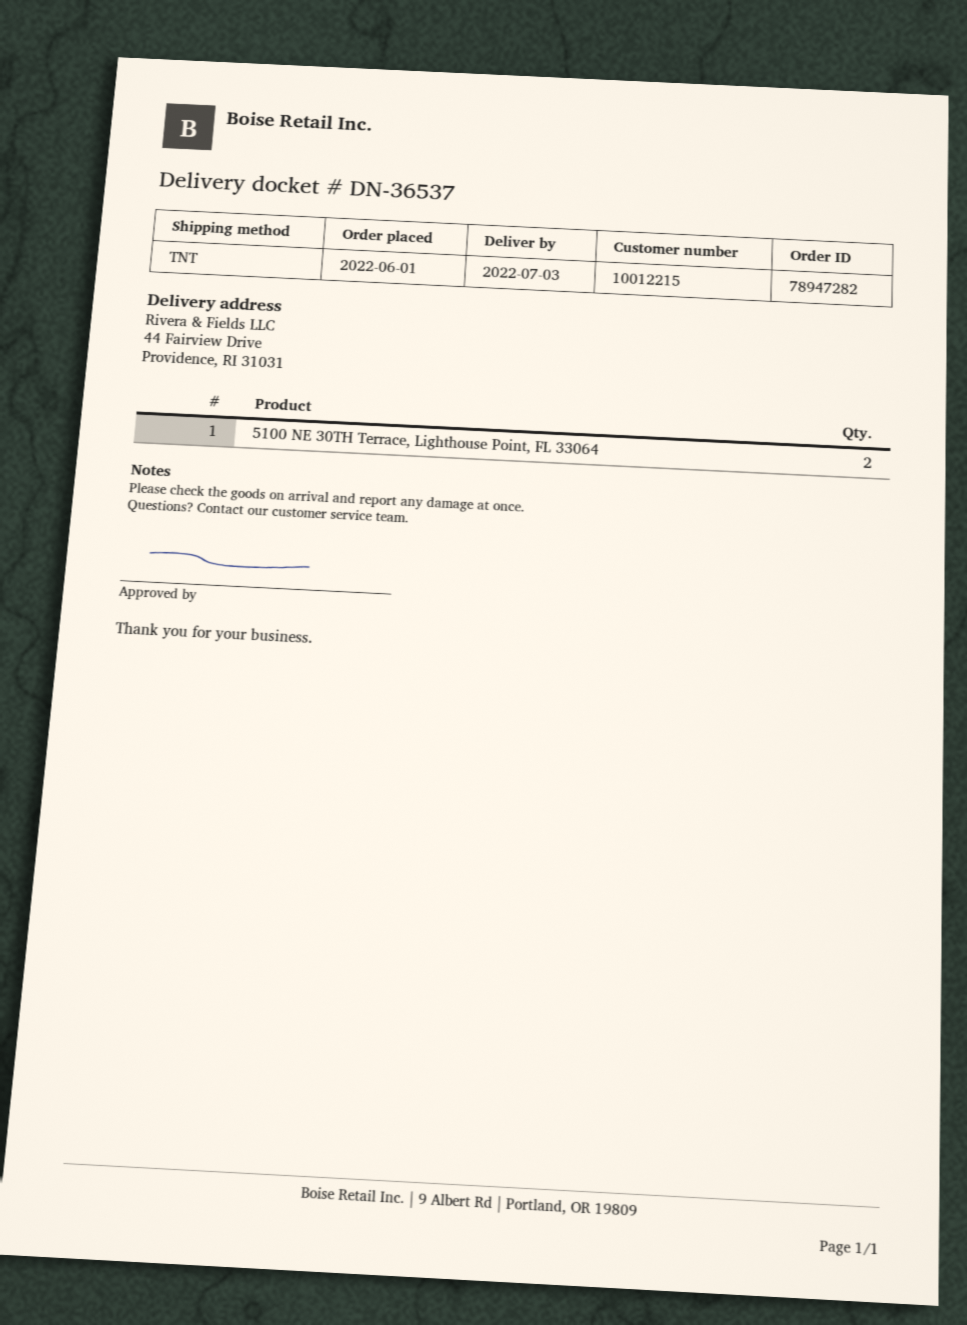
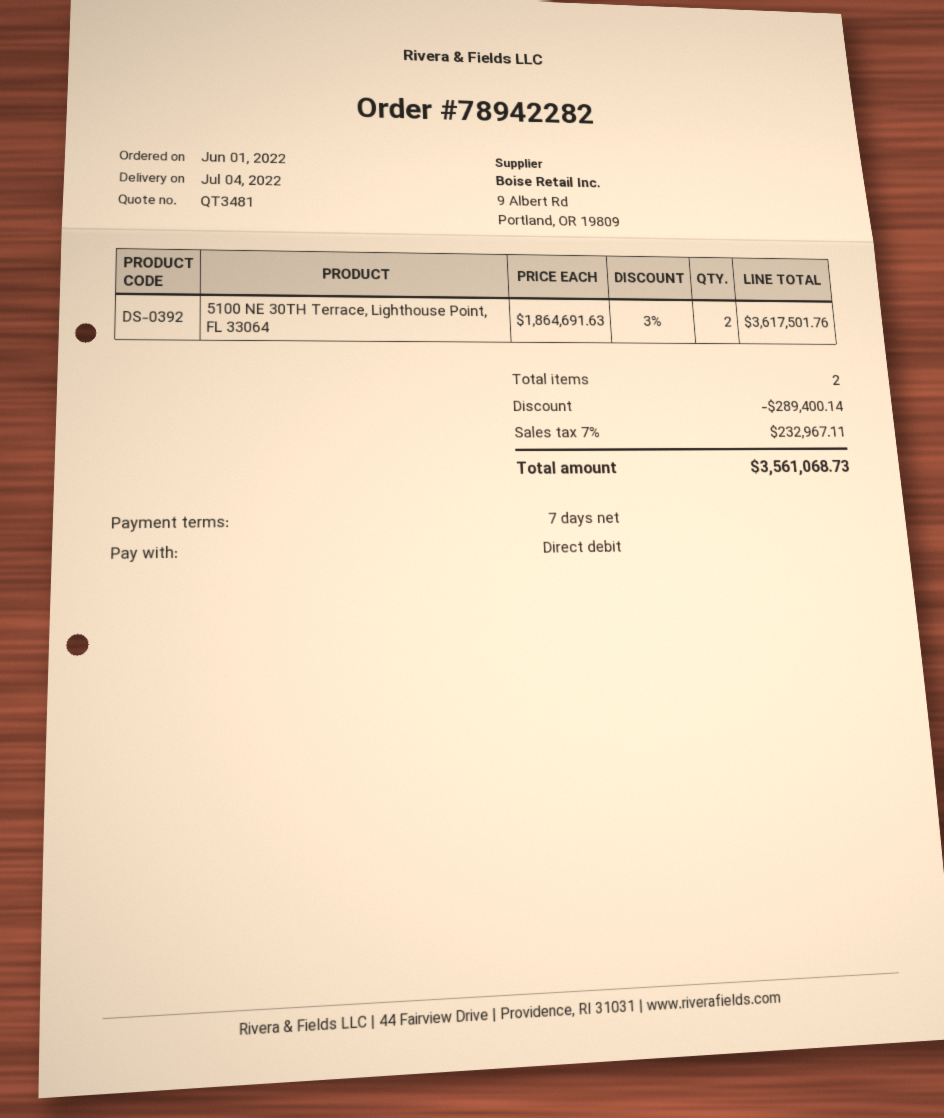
order number: 78947282 -> 78942282
delivery date: 2022-07-03 -> 2022-07-04

